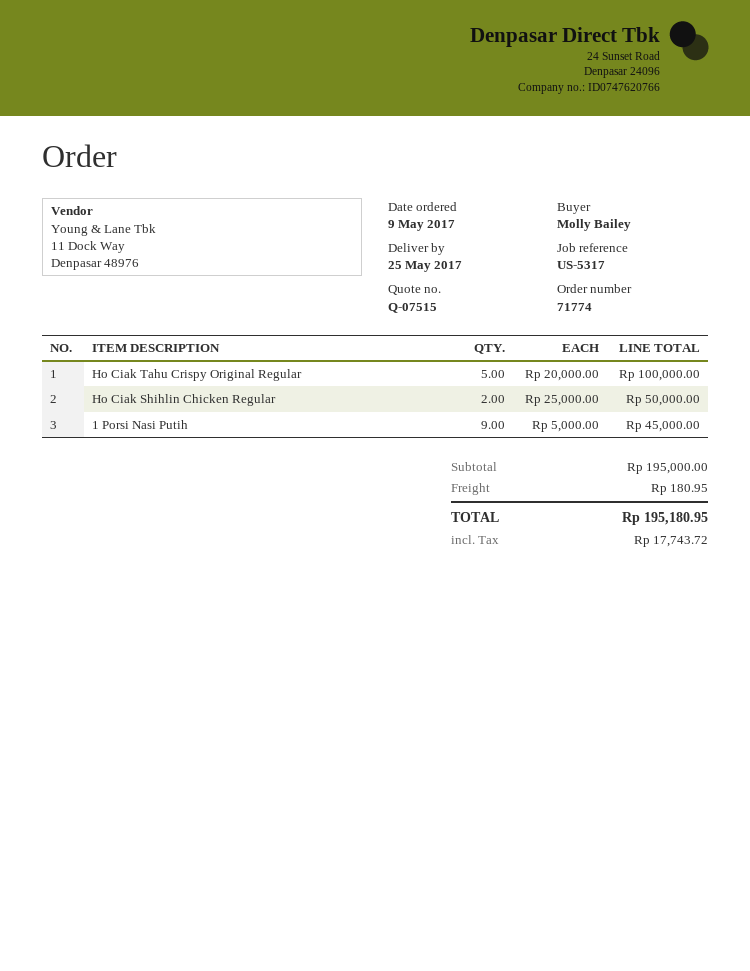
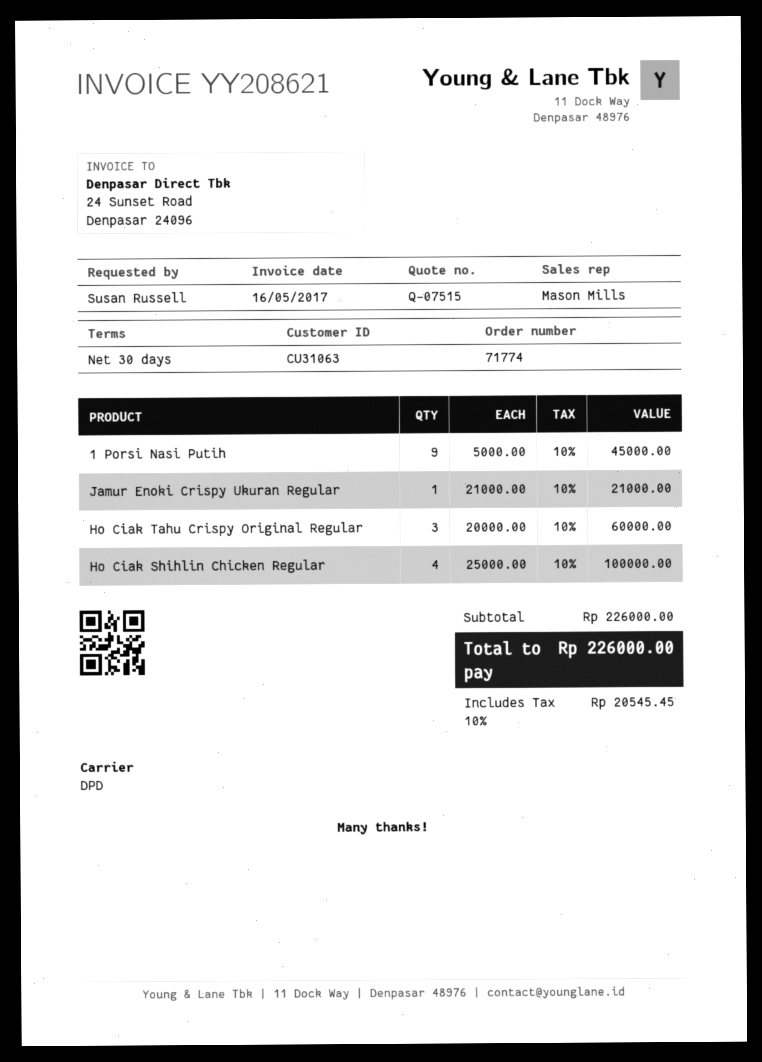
ordered by: Molly Bailey -> Susan Russell
Ho Ciak Tahu Crispy Original Regular: 5 x 20000.00 = 100000.00 -> 3 x 20000.00 = 60000.00
Ho Ciak Shihlin Chicken Regular: 2 x 25000.00 = 50000.00 -> 4 x 25000.00 = 100000.00
Jamur Enoki Crispy Ukuran Regular: none -> 1 x 21000.00 = 21000.00
subtotal: 195000.00 -> 226000.00
shipping: 180.95 -> none
tax: 17743.72 -> 20545.45
total: 195180.95 -> 226000.00

